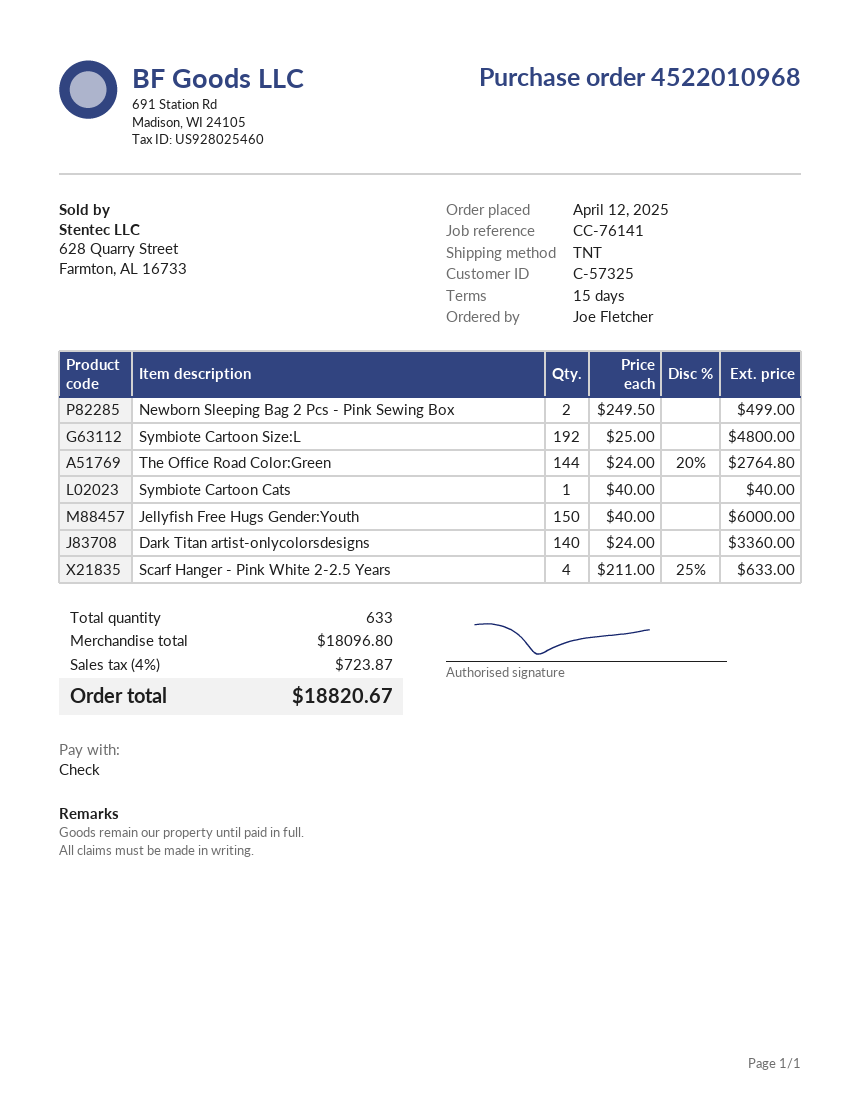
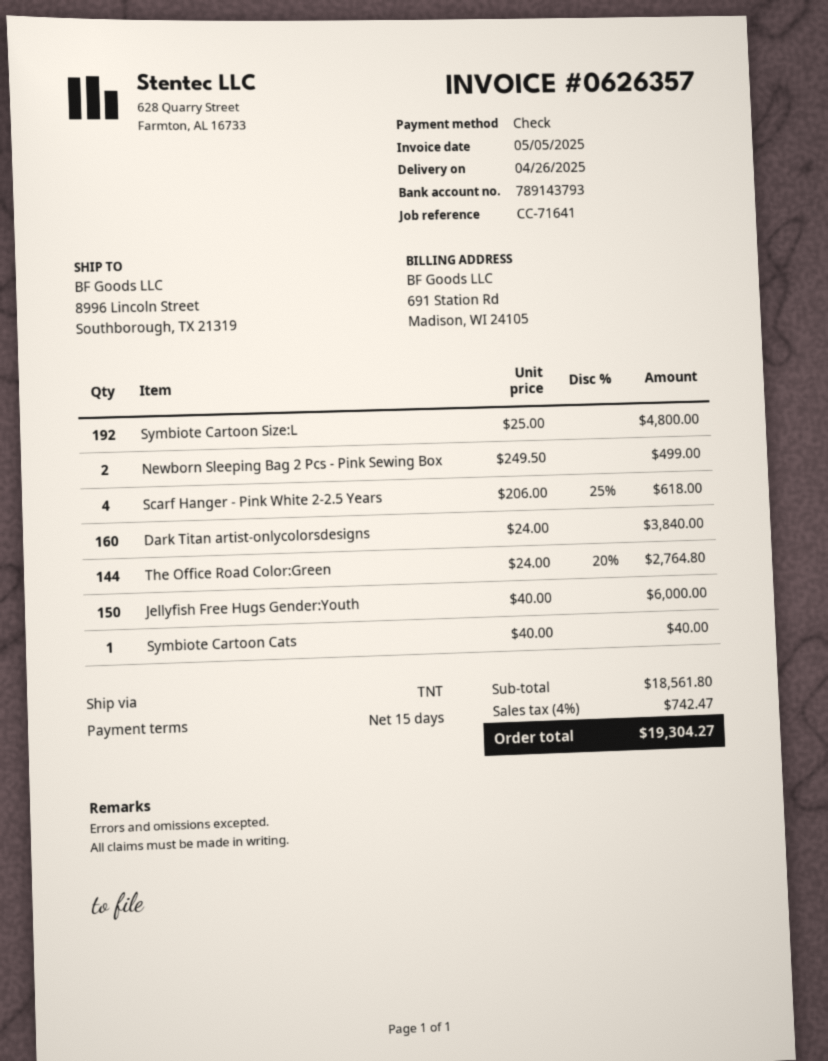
reference: CC-76141 -> CC-71641
Dark Titan artist-onlycolorsdesigns: 140 x 24.00 = 3360.00 -> 160 x 24.00 = 3840.00
Scarf Hanger - Pink White 2-2.5 Years: 4 x 211.00 - 25% = 633.00 -> 4 x 206.00 - 25% = 618.00
subtotal: 18096.80 -> 18561.80
tax: 4% = 723.87 -> 4% = 742.47
total: 18820.67 -> 19304.27

